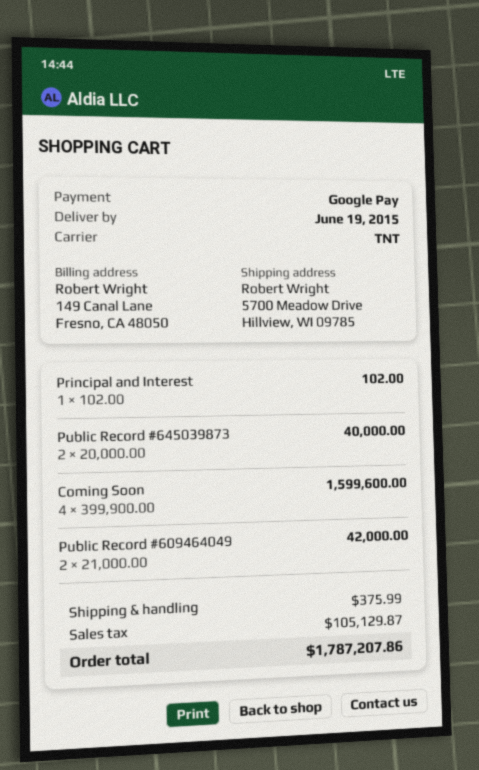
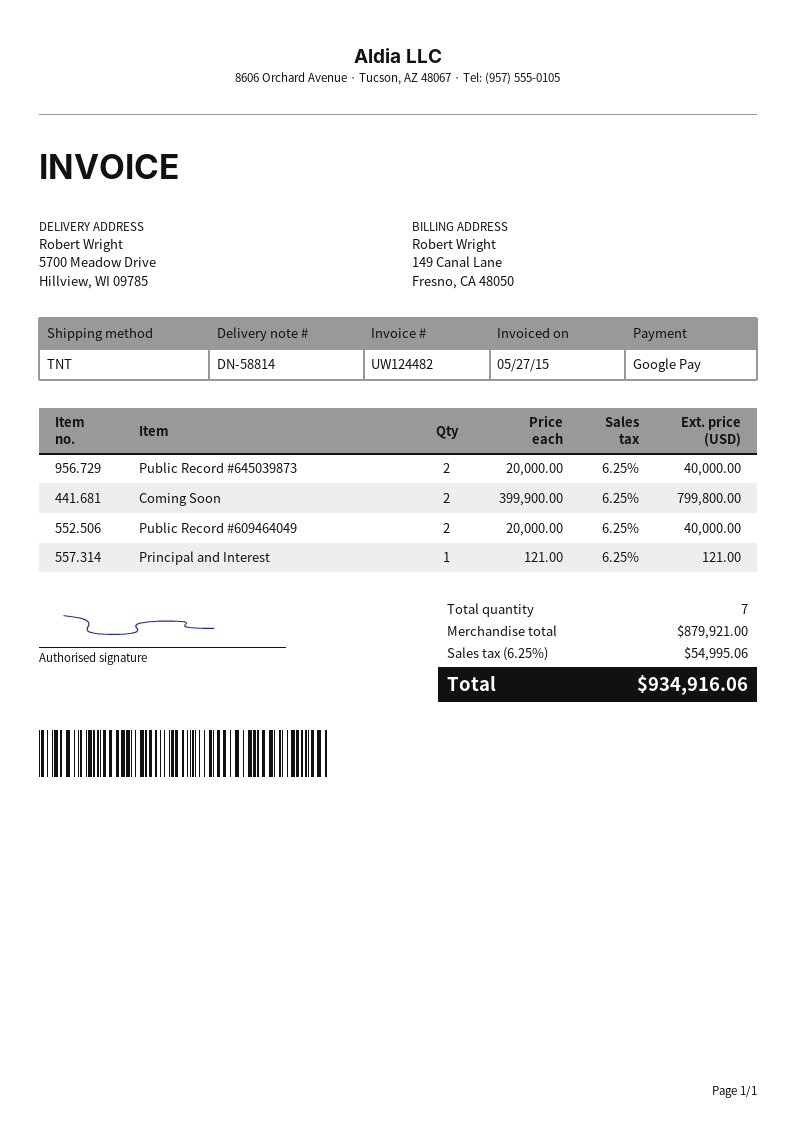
Principal and Interest: 1 x 102.00 = 102.00 -> 1 x 121.00 = 121.00
Coming Soon: 4 x 399900.00 = 1599600.00 -> 2 x 399900.00 = 799800.00
Public Record #609464049: 2 x 21000.00 = 42000.00 -> 2 x 20000.00 = 40000.00
shipping: 375.99 -> none
tax: 105129.87 -> 54995.06
total: 1787207.86 -> 934916.06

